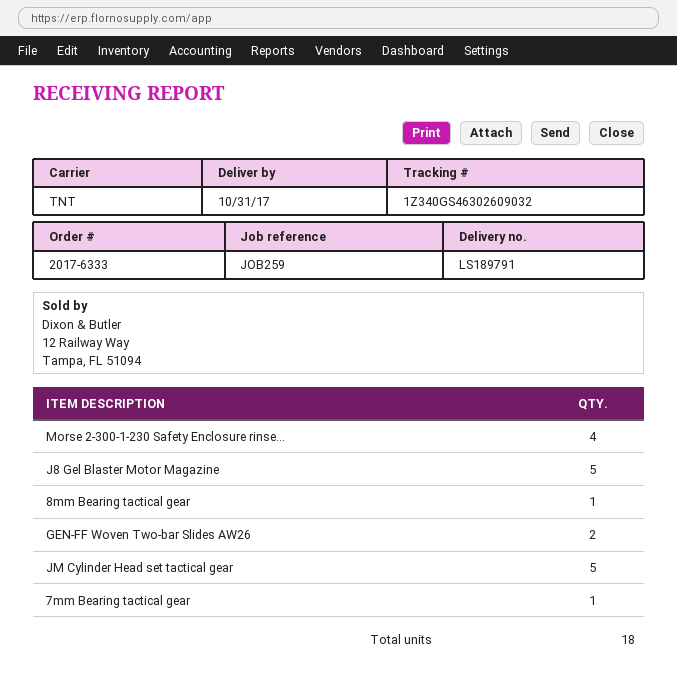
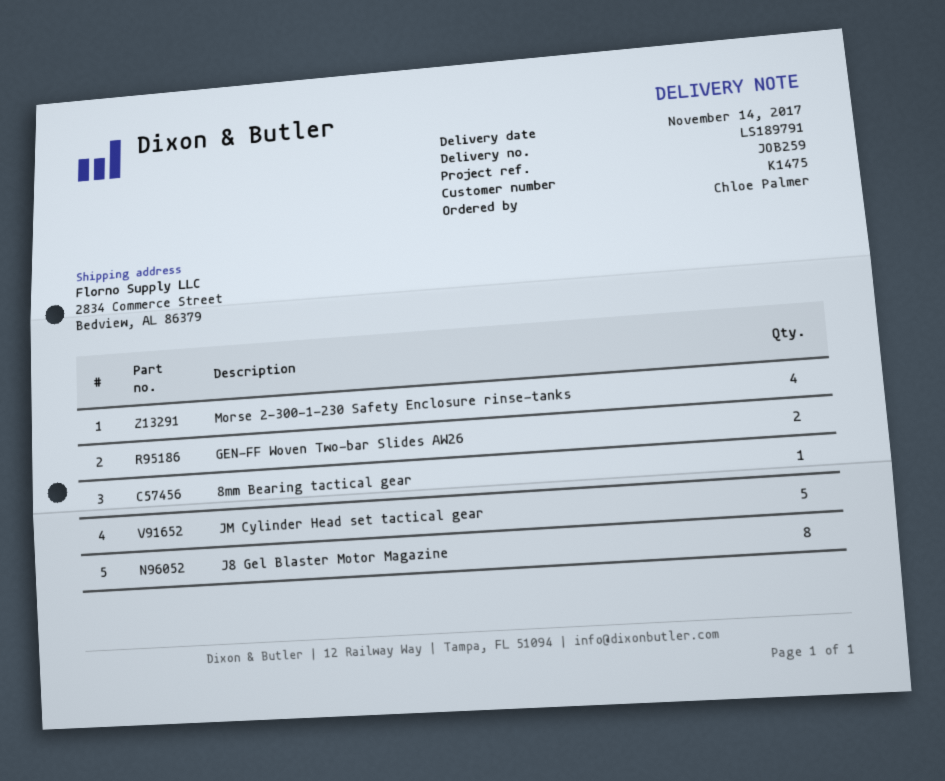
delivery date: 2017-10-31 -> 2017-11-14
J8 Gel Blaster Motor Magazine: 5 -> 8
7mm Bearing tactical gear: 1 -> none

